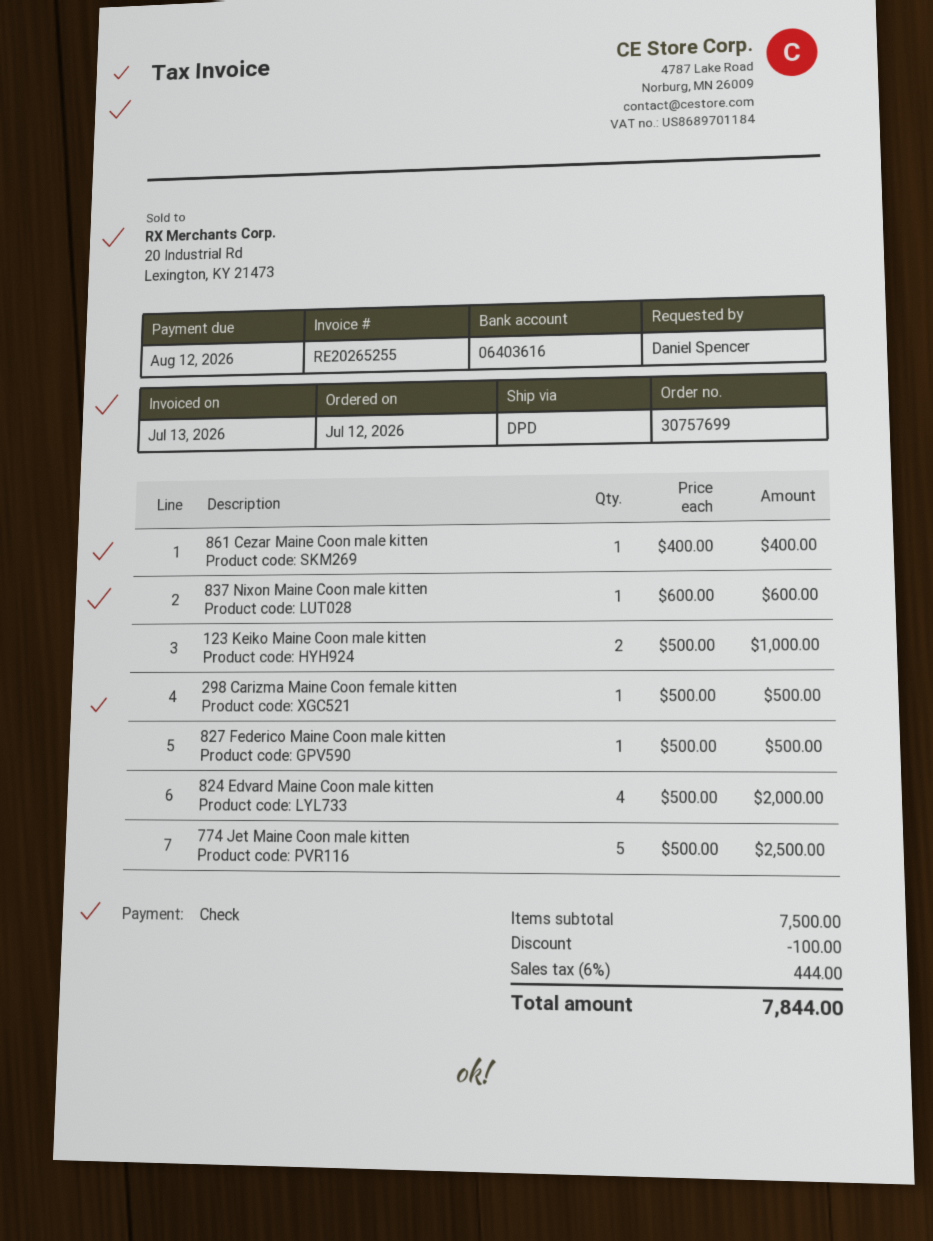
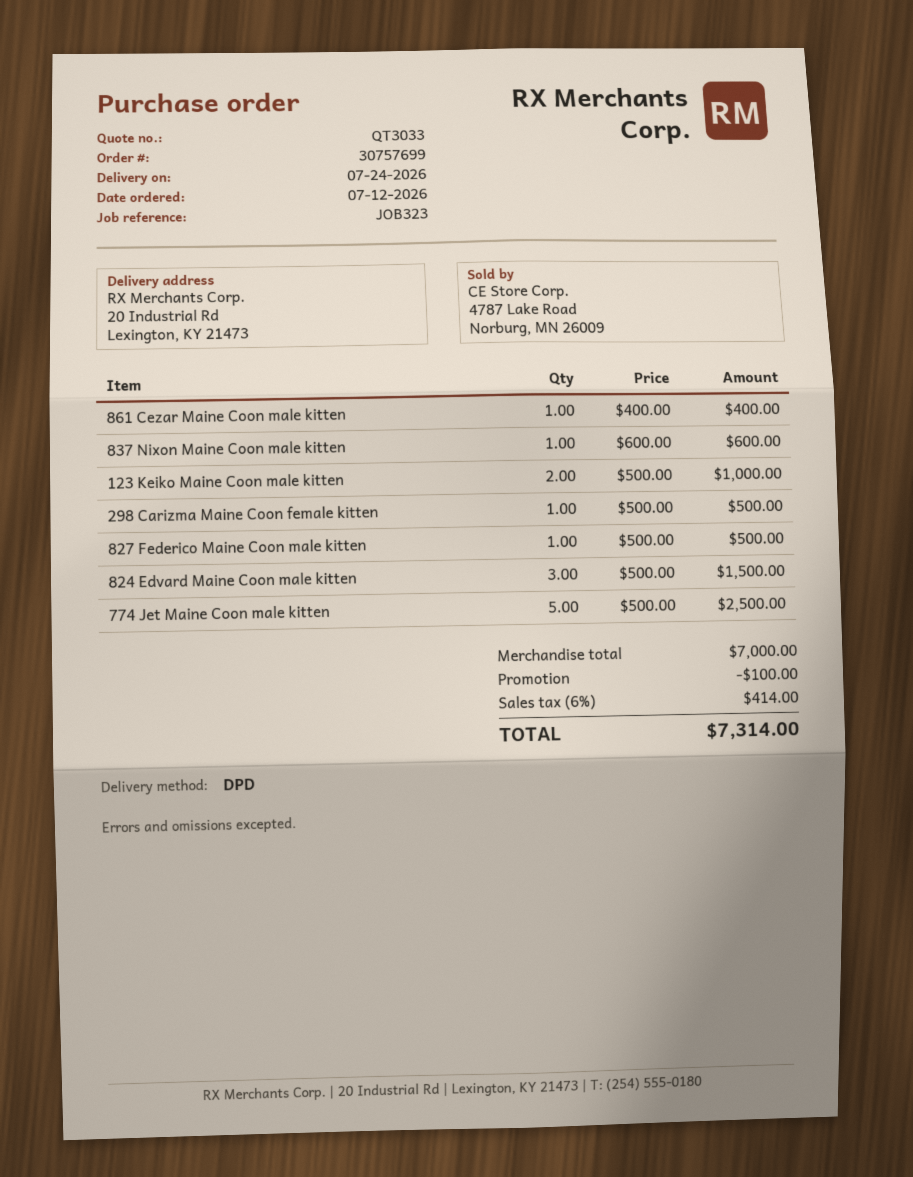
824 Edvard Maine Coon male kitten: 4 x 500.00 = 2000.00 -> 3 x 500.00 = 1500.00
subtotal: 7500.00 -> 7000.00
tax: 6% = 444.00 -> 6% = 414.00
total: 7844.00 -> 7314.00

